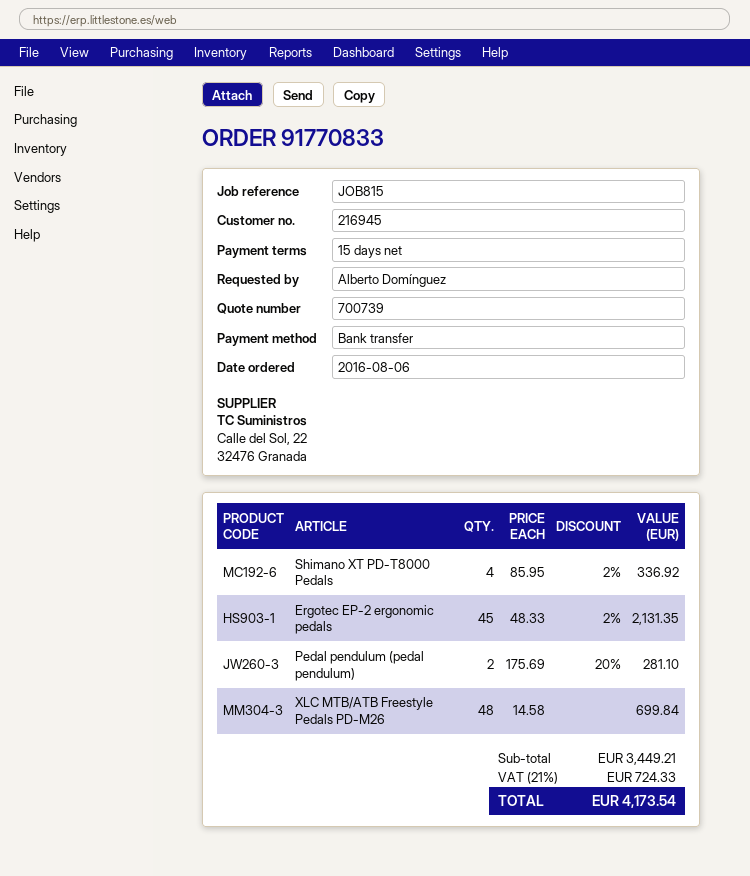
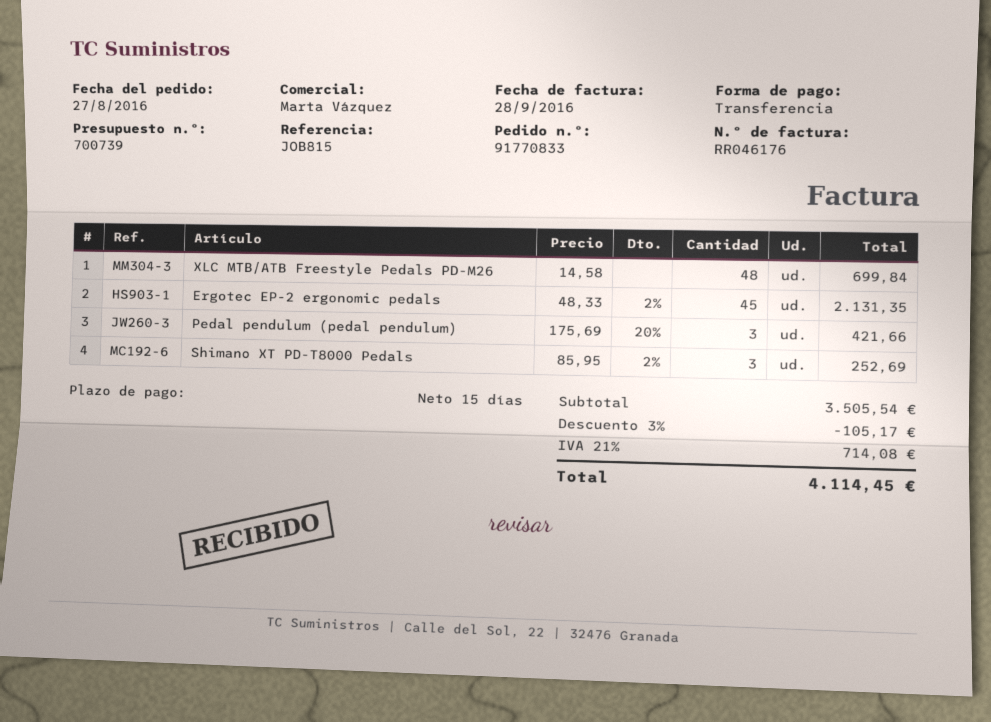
order date: 2016-08-06 -> 2016-08-27
Shimano XT PD-T8000 Pedals: 4 x 85.95 - 2% = 336.92 -> 3 x 85.95 - 2% = 252.69
Pedal pendulum (pedal pendulum): 2 x 175.69 - 20% = 281.10 -> 3 x 175.69 - 20% = 421.66
subtotal: 3449.21 -> 3505.54
discount: none -> 3% = 105.17
tax: 21% = 724.33 -> 21% = 714.08
total: 4173.54 -> 4114.45

